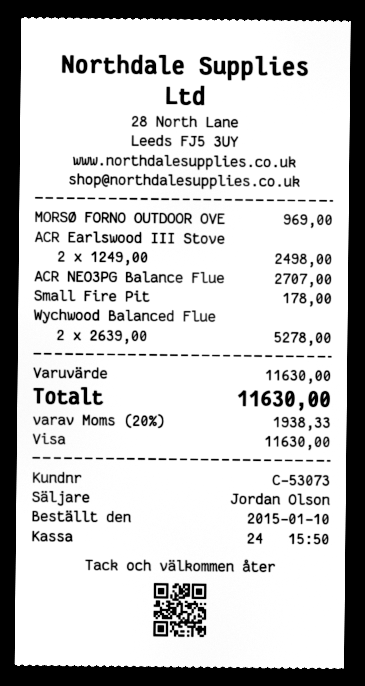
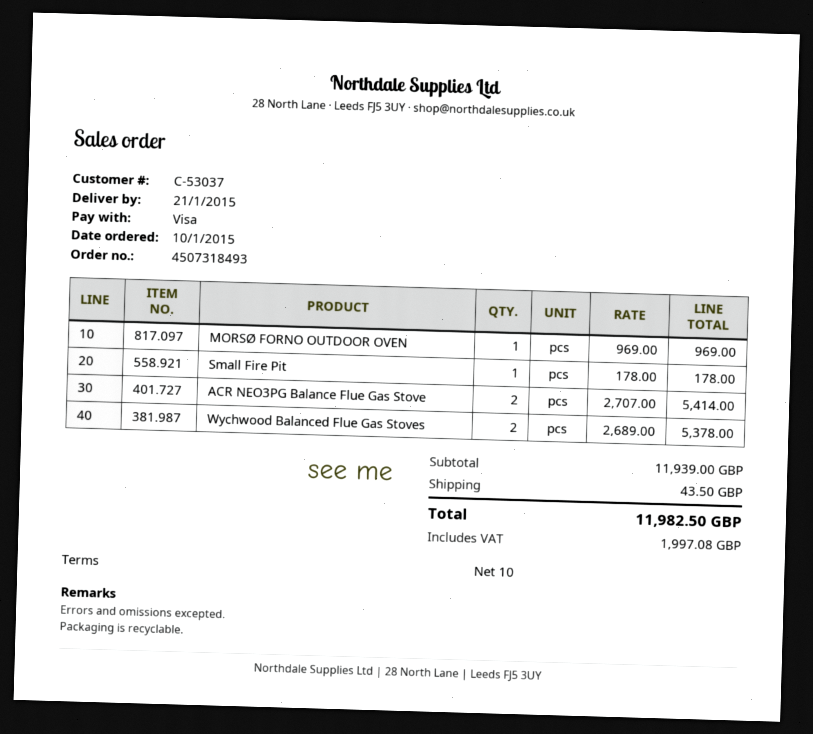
customer number: C-53073 -> C-53037
ACR Earlswood III Stove: 2 x 1249.00 = 2498.00 -> none
ACR NEO3PG Balance Flue: 1 x 2707.00 = 2707.00 -> 2 x 2707.00 = 5414.00
Wychwood Balanced Flue: 2 x 2639.00 = 5278.00 -> 2 x 2689.00 = 5378.00
subtotal: 11630.00 -> 11939.00
shipping: none -> 43.50
tax: 1938.33 -> 1997.08
total: 11630.00 -> 11982.50

